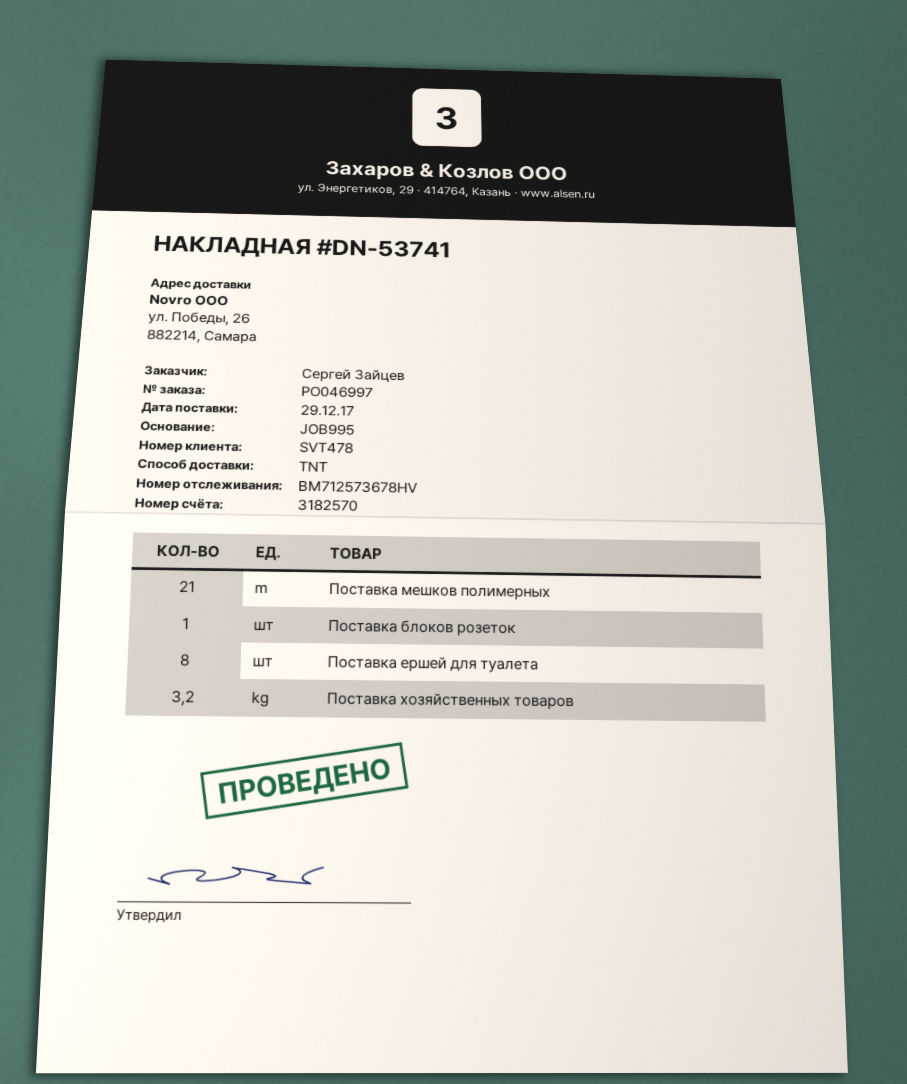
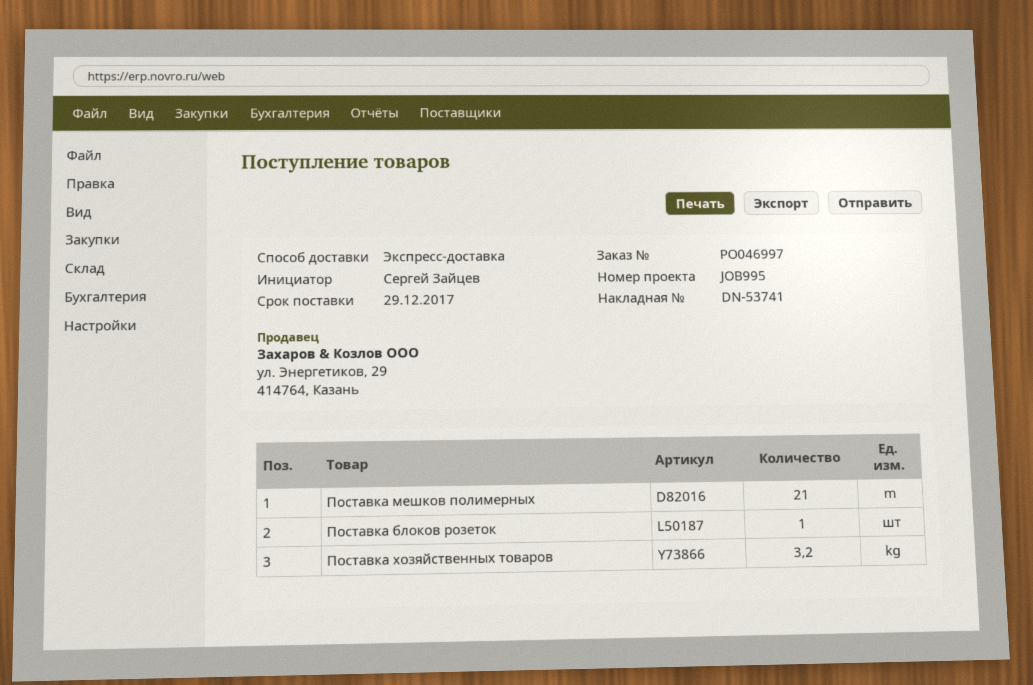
shipping method: TNT -> express
Поставка ершей для туалета: 8 -> none

